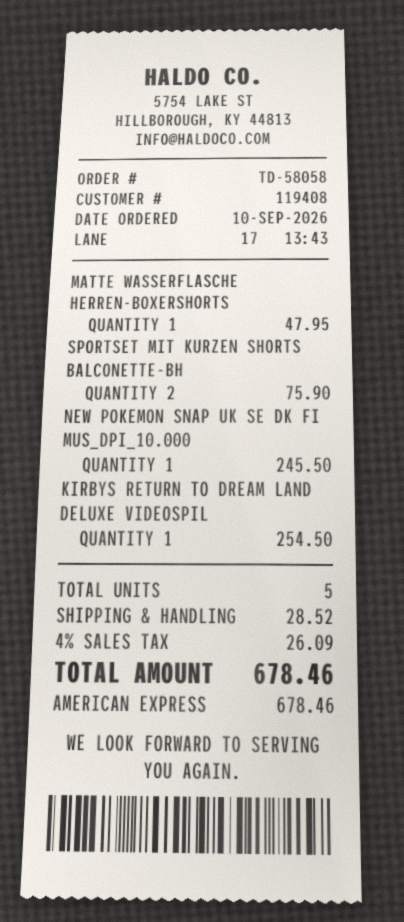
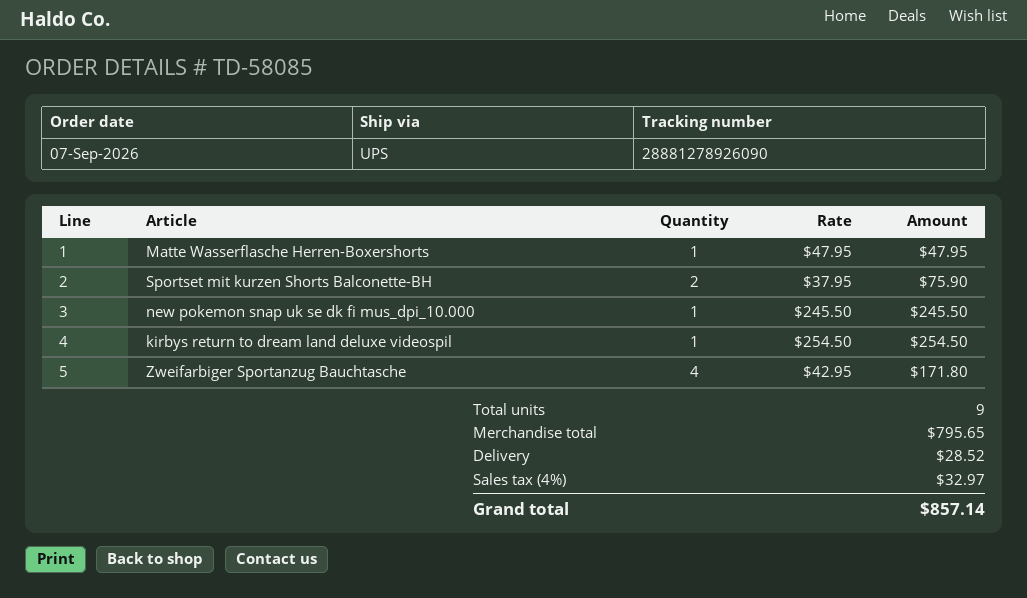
order number: TD-58058 -> TD-58085
order date: 2026-09-10 -> 2026-09-07
Zweifarbiger Sportanzug Bauchtasche: none -> 4 for 171.80
total quantity: 5 -> 9
tax: 4% = 26.09 -> 4% = 32.97
total: 678.46 -> 857.14

